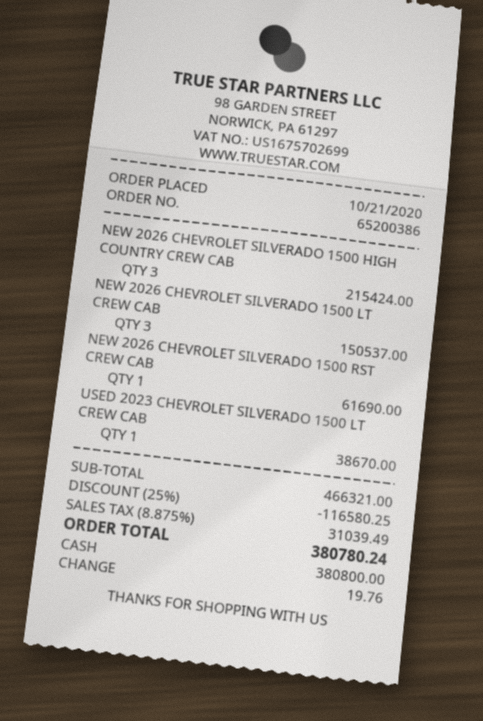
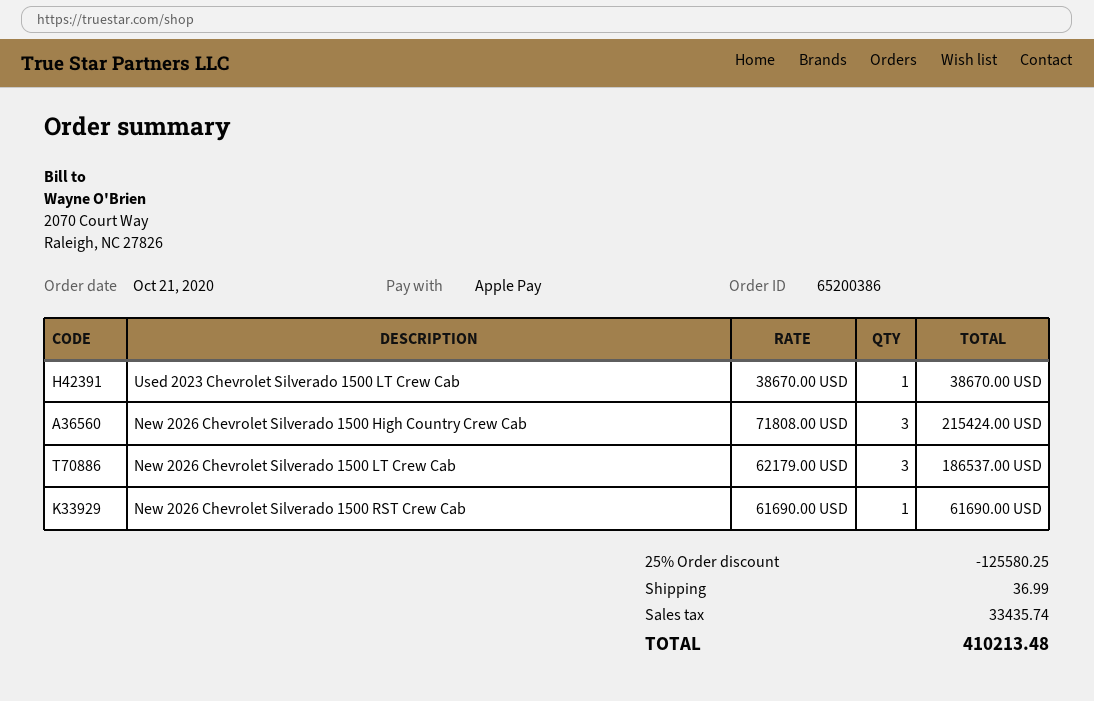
payment method: cash -> Apple Pay
NEW 2026 CHEVROLET SILVERADO 1500 LT CREW CAB: 3 for 150537.00 -> 3 for 186537.00
discount: 25% = 116580.25 -> 25% = 125580.25
shipping: none -> 36.99
tax: 31039.49 -> 33435.74
total: 380780.24 -> 410213.48

